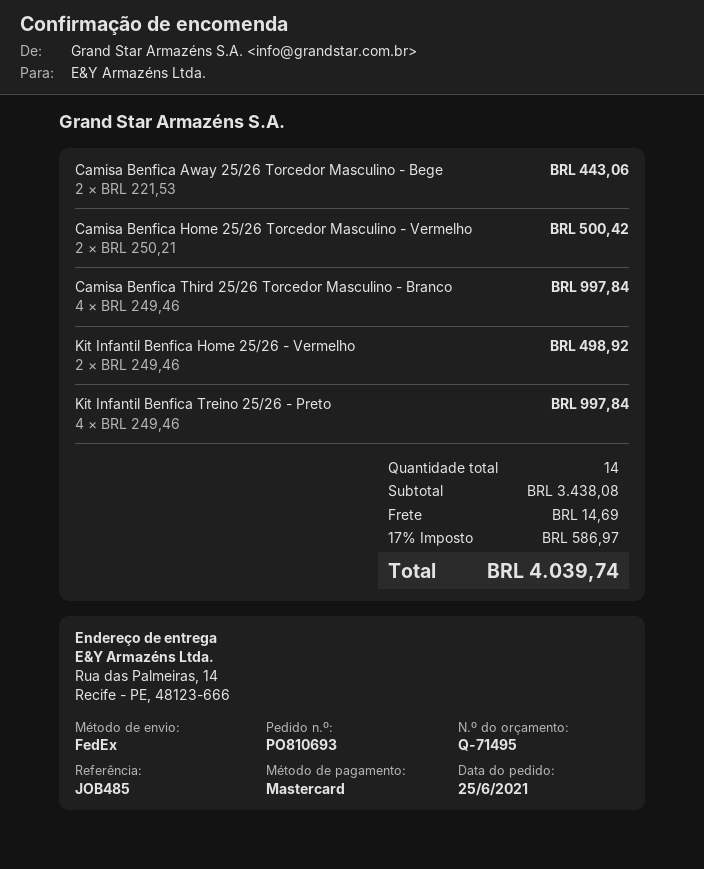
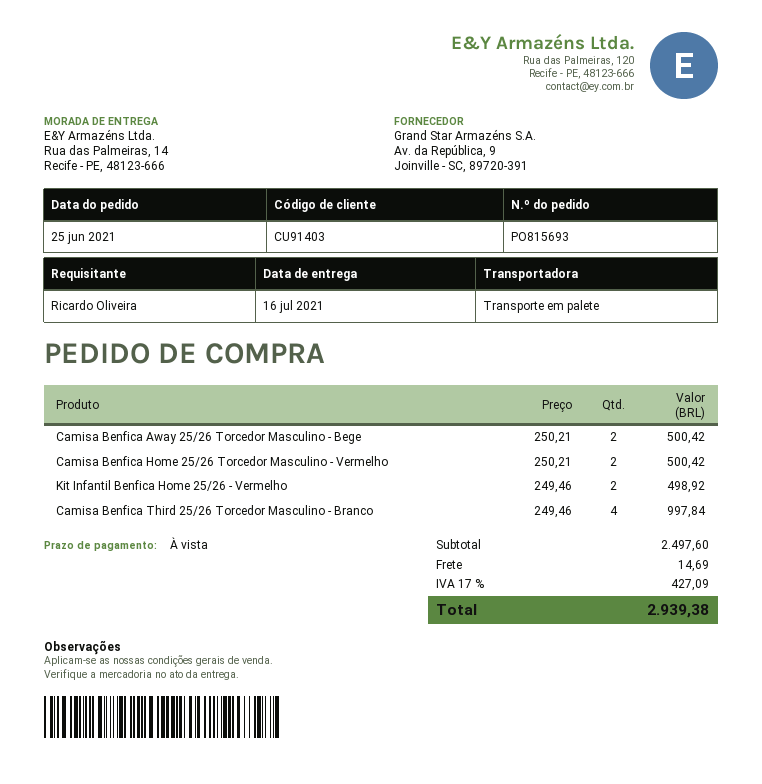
order number: PO810693 -> PO815693
shipping method: FedEx -> pallet freight
Camisa Benfica Away 25/26 Torcedor Masculino - Bege: 2 x 221.53 = 443.06 -> 2 x 250.21 = 500.42
Kit Infantil Benfica Treino 25/26 - Preto: 4 x 249.46 = 997.84 -> none
subtotal: 3438.08 -> 2497.60
tax: 17% = 586.97 -> 17% = 427.09
total: 4039.74 -> 2939.38

